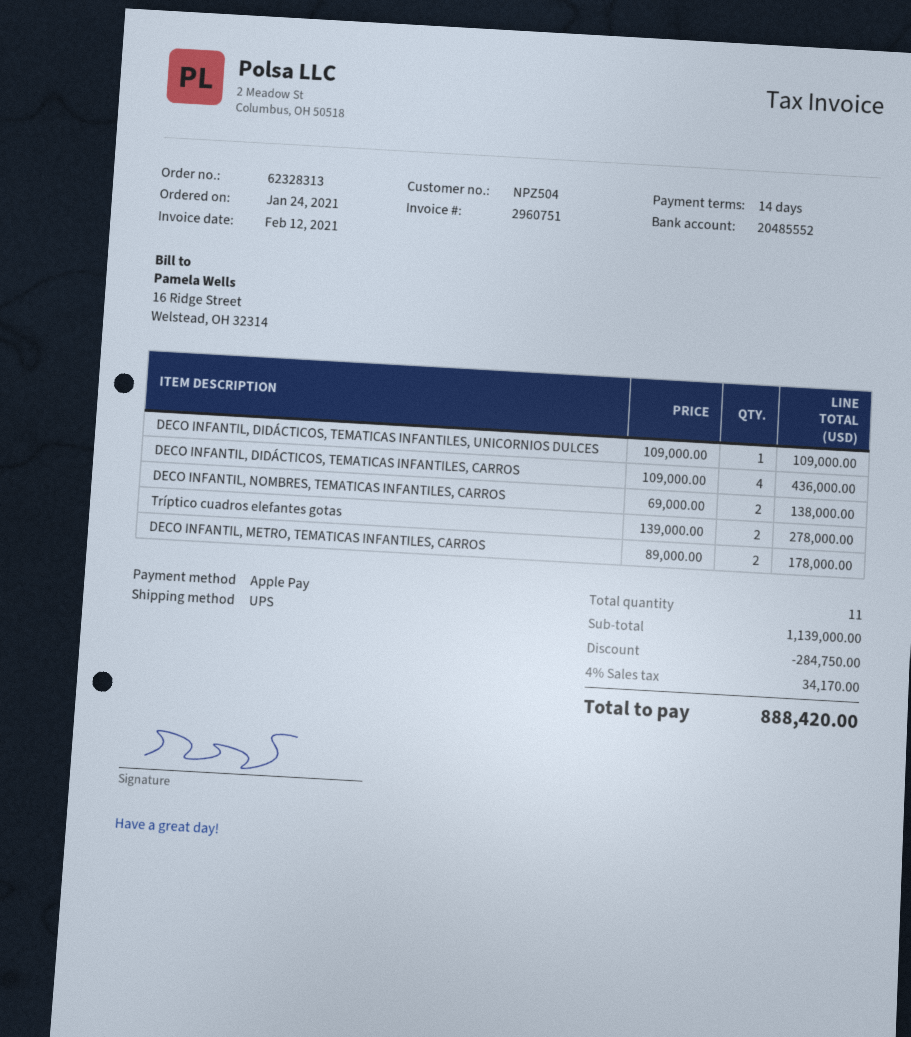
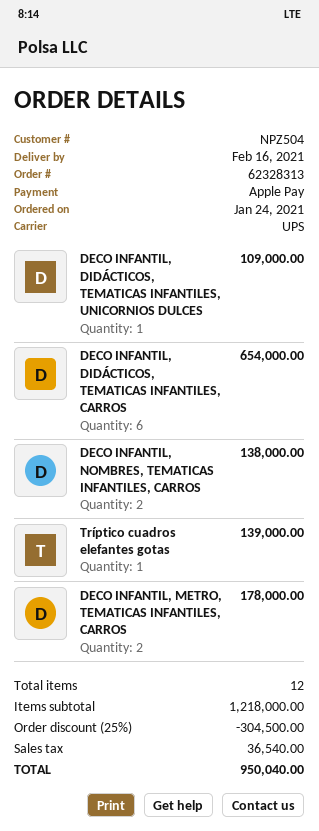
DECO INFANTIL, DIDÁCTICOS, TEMATICAS INFANTILES, CARROS: 4 for 436000.00 -> 6 for 654000.00
Tríptico cuadros elefantes gotas: 2 for 278000.00 -> 1 for 139000.00
total quantity: 11 -> 12
subtotal: 1139000.00 -> 1218000.00
discount: 284750.00 -> 304500.00
tax: 34170.00 -> 36540.00
total: 888420.00 -> 950040.00

